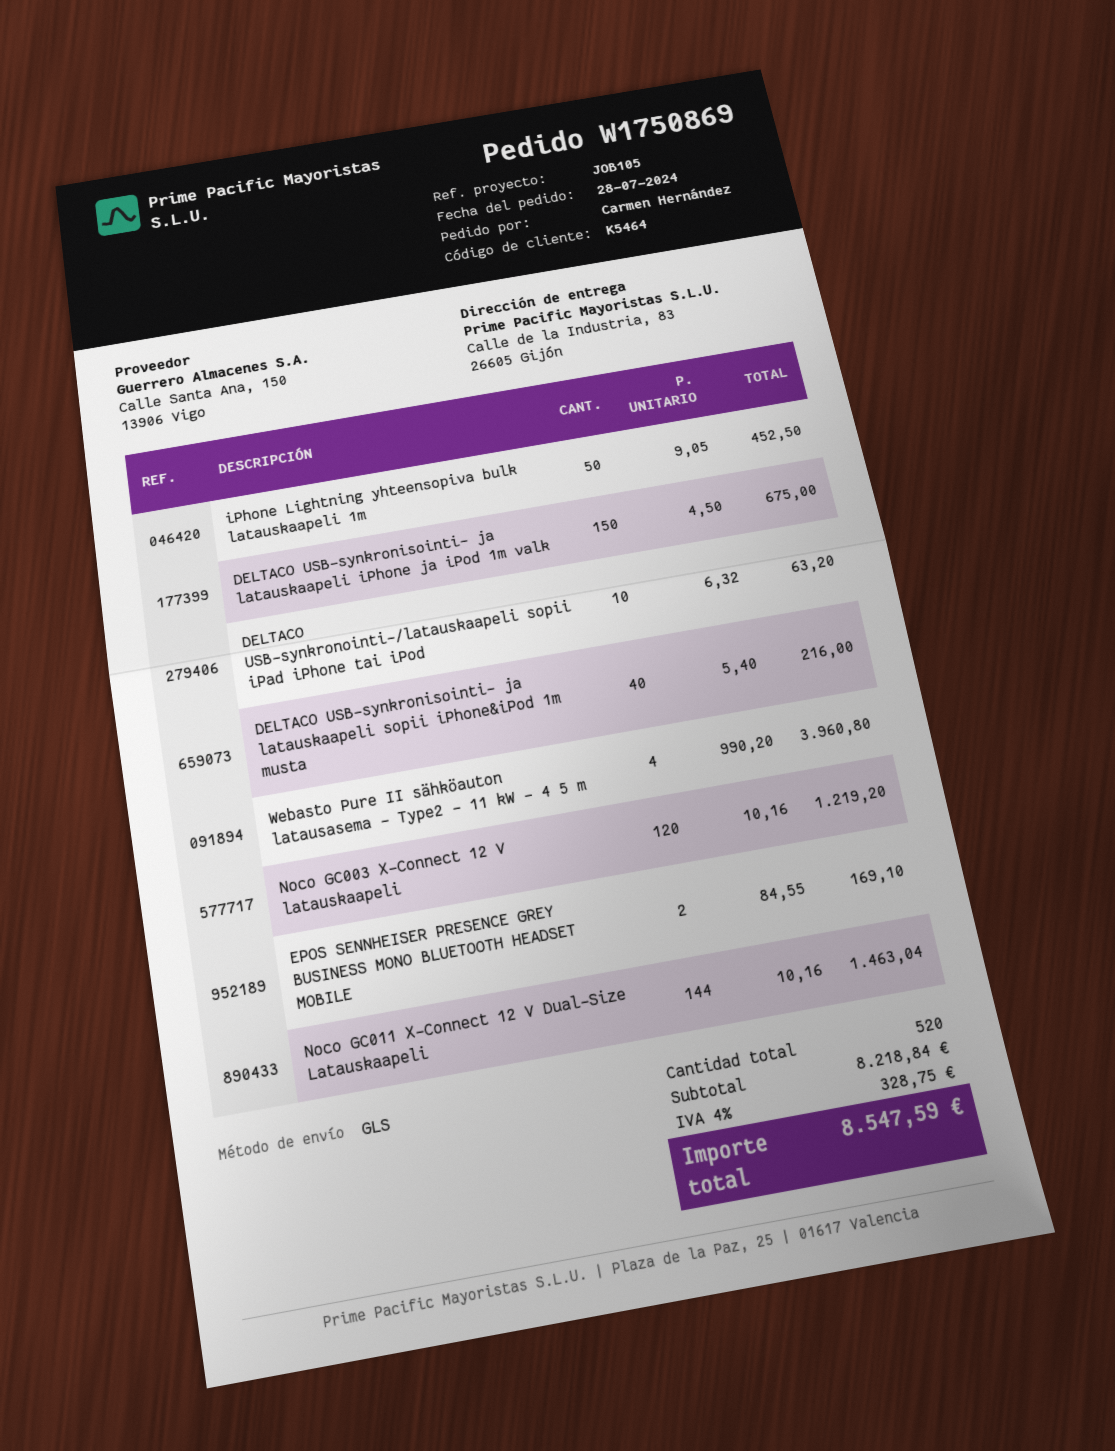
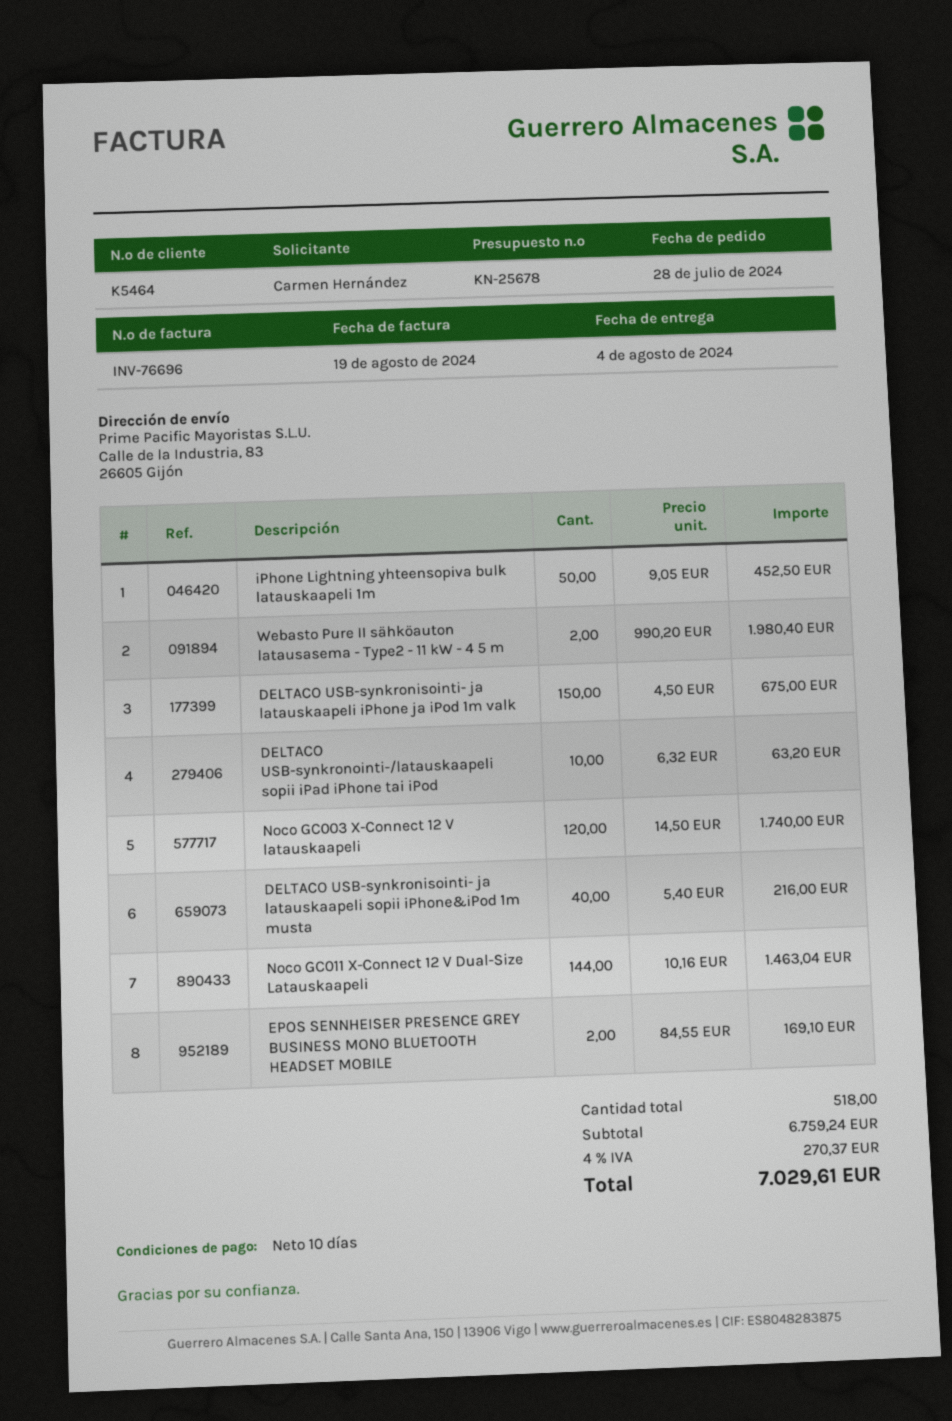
Webasto Pure II sähköauton latausasema - Type2 - 11 kW - 4 5 m: 4 x 990.20 = 3960.80 -> 2 x 990.20 = 1980.40
Noco GC003 X-Connect 12 V latauskaapeli: 120 x 10.16 = 1219.20 -> 120 x 14.50 = 1740.00
total quantity: 520 -> 518
subtotal: 8218.84 -> 6759.24
tax: 4% = 328.75 -> 4% = 270.37
total: 8547.59 -> 7029.61

